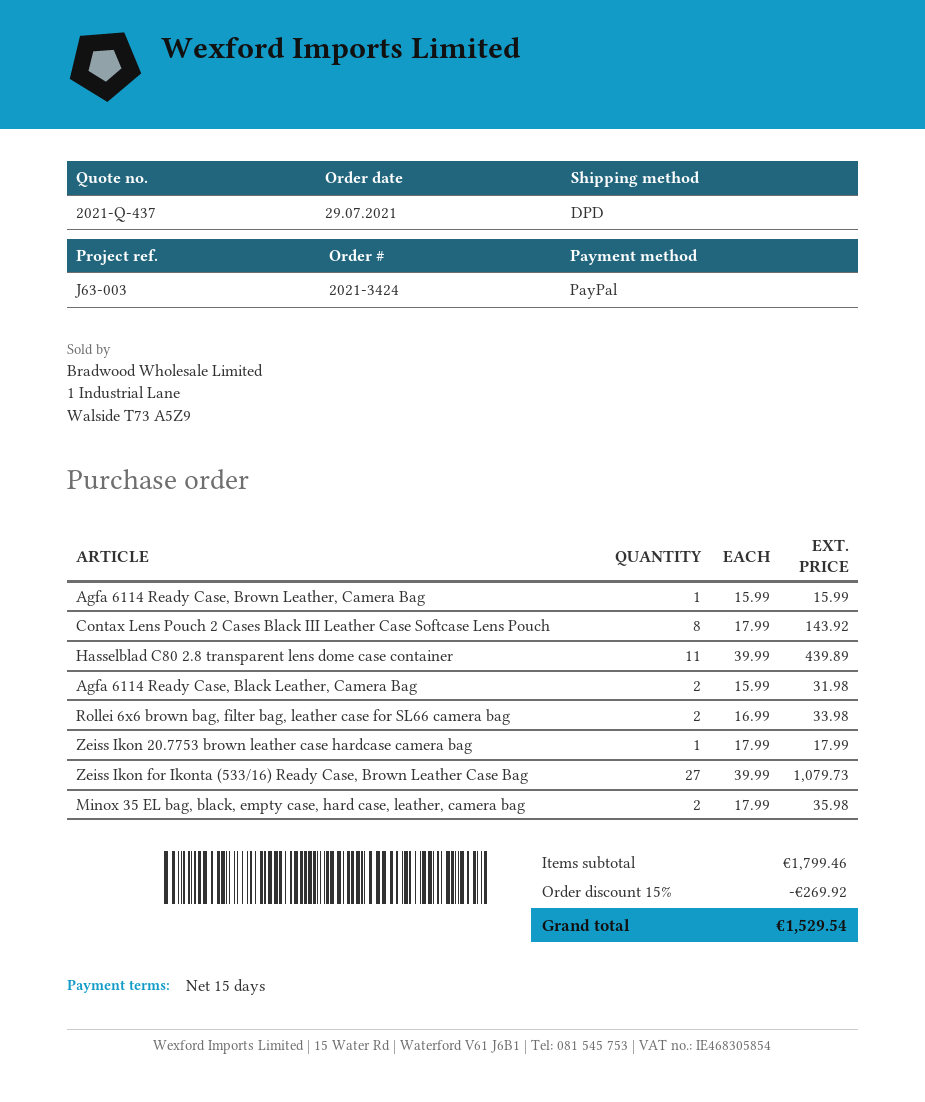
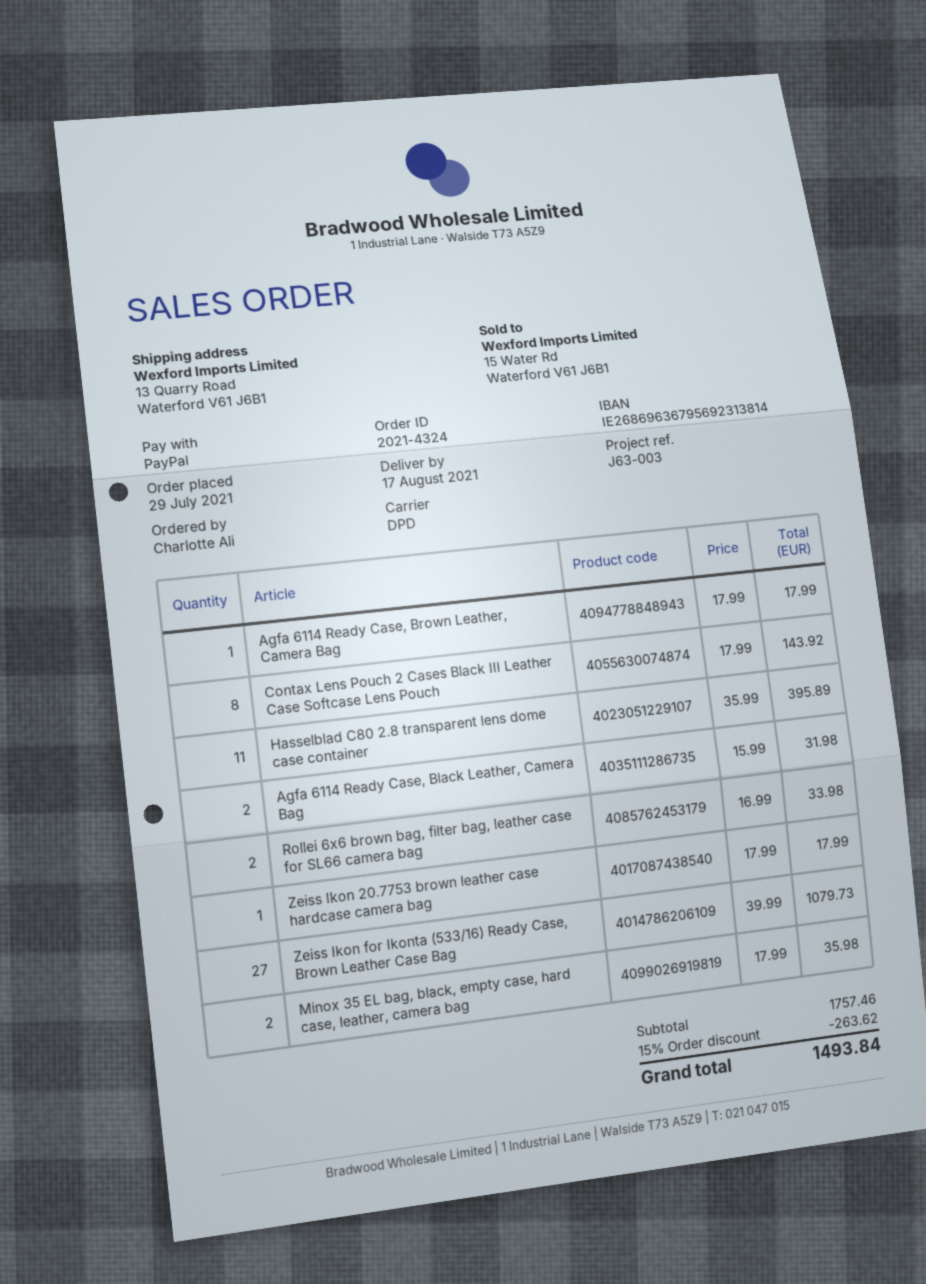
order number: 2021-3424 -> 2021-4324
Agfa 6114 Ready Case, Brown Leather, Camera Bag: 1 x 15.99 = 15.99 -> 1 x 17.99 = 17.99
Hasselblad C80 2.8 transparent lens dome case container: 11 x 39.99 = 439.89 -> 11 x 35.99 = 395.89
subtotal: 1799.46 -> 1757.46
discount: 15% = 269.92 -> 15% = 263.62
total: 1529.54 -> 1493.84

